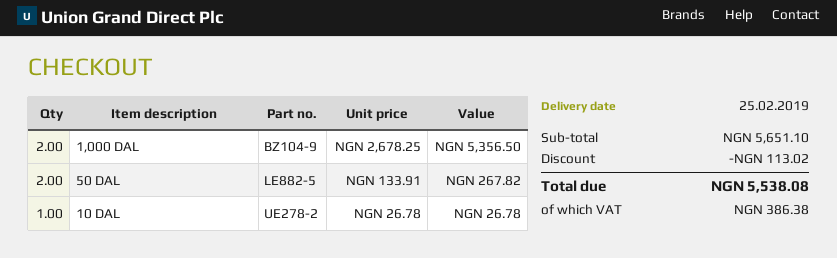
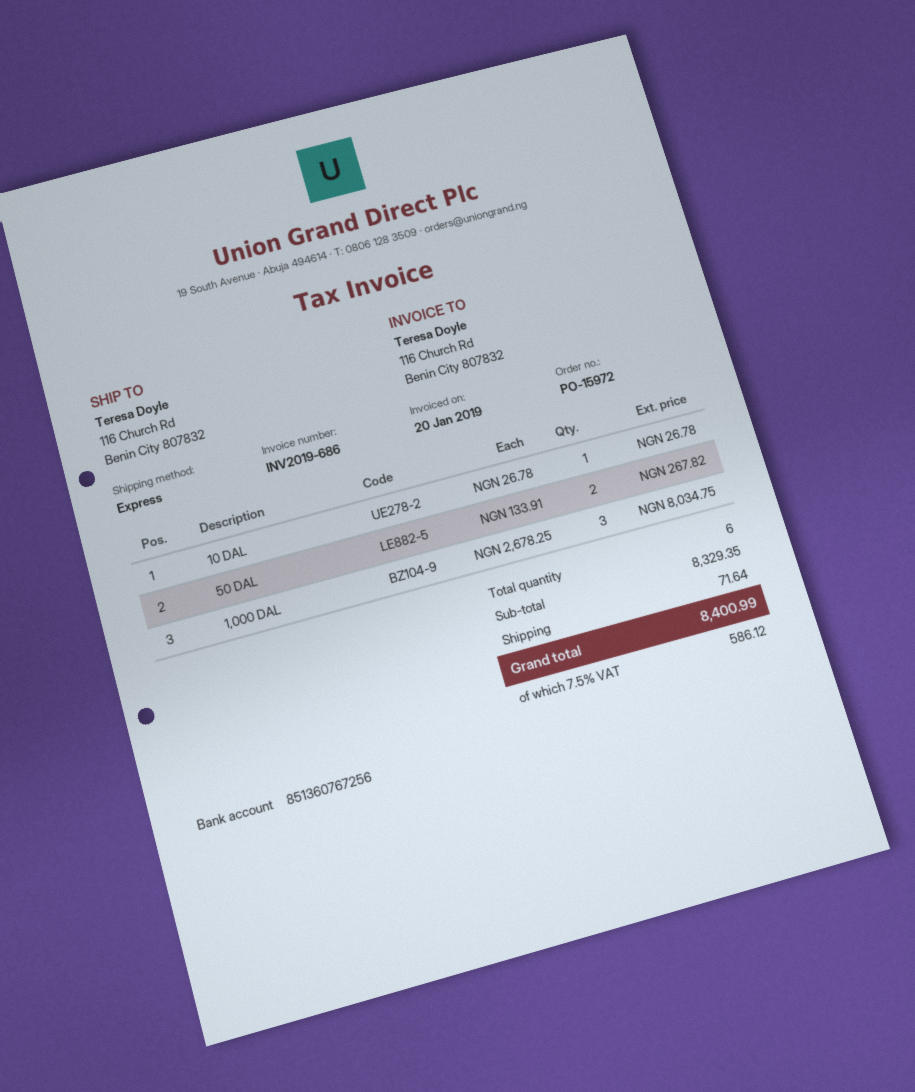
1,000 DAL: 2 x 2678.25 = 5356.50 -> 3 x 2678.25 = 8034.75
subtotal: 5651.10 -> 8329.35
discount: 113.02 -> none
shipping: none -> 71.64
tax: 386.38 -> 586.12
total: 5538.08 -> 8400.99

